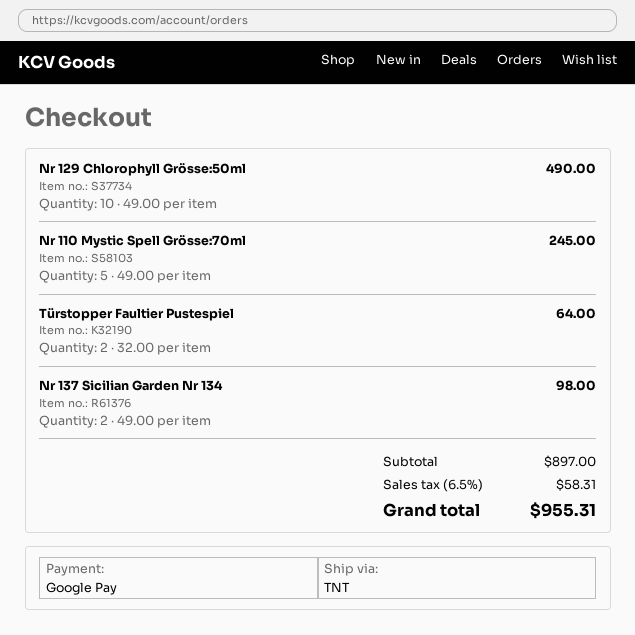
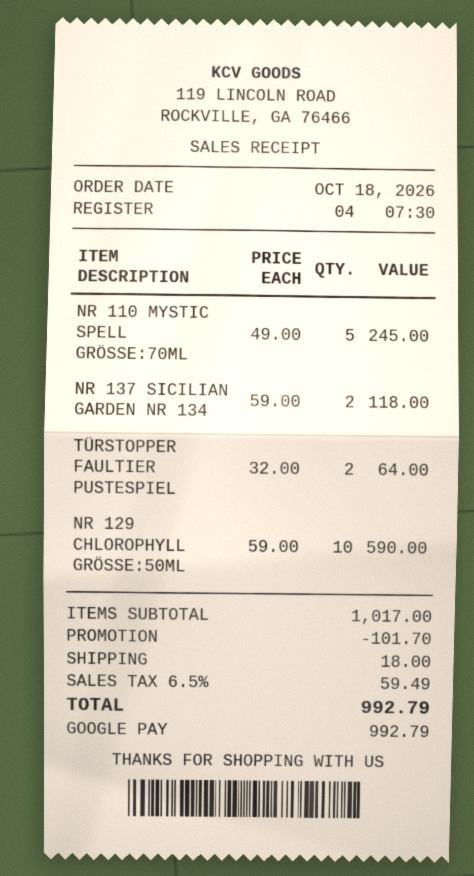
Nr 129 Chlorophyll Grösse:50ml: 10 x 49.00 = 490.00 -> 10 x 59.00 = 590.00
Nr 137 Sicilian Garden Nr 134: 2 x 49.00 = 98.00 -> 2 x 59.00 = 118.00
subtotal: 897.00 -> 1017.00
discount: none -> 101.70
shipping: none -> 18.00
tax: 6.5% = 58.31 -> 6.5% = 59.49
total: 955.31 -> 992.79

